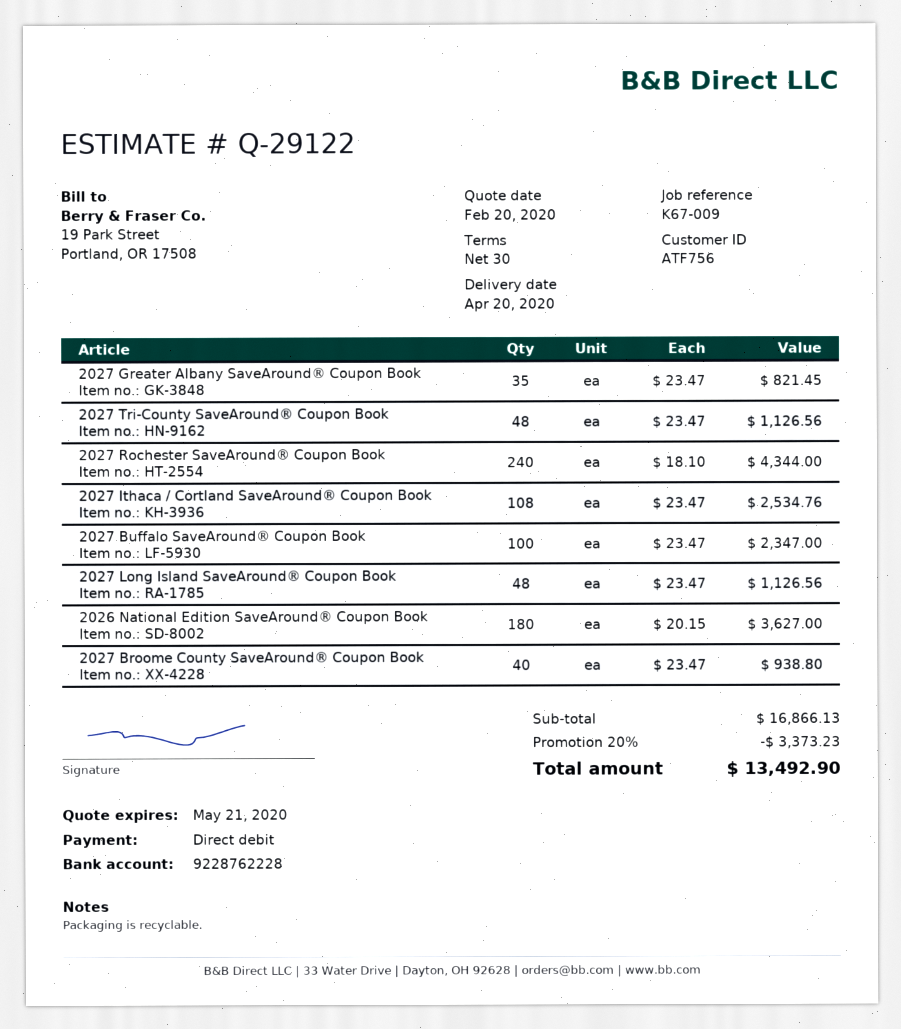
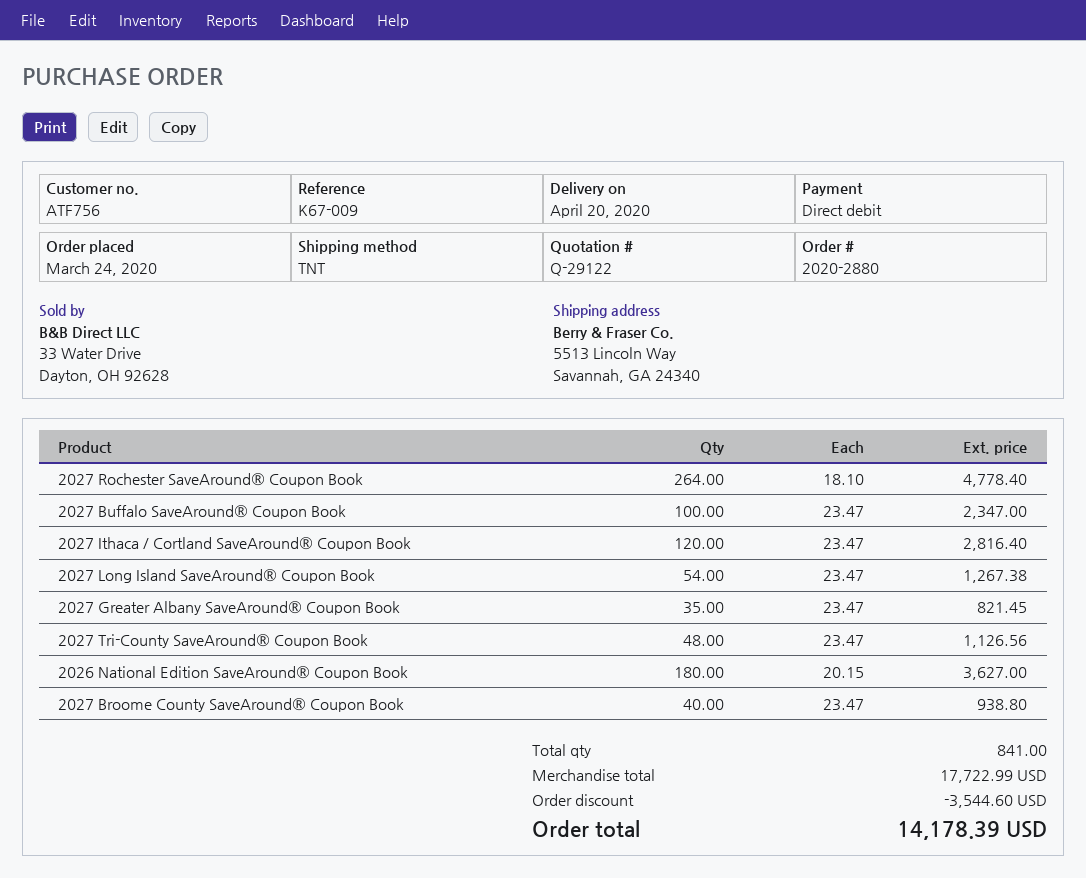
2027 Rochester SaveAround® Coupon Book: 240 x 18.10 = 4344.00 -> 264 x 18.10 = 4778.40
2027 Ithaca / Cortland SaveAround® Coupon Book: 108 x 23.47 = 2534.76 -> 120 x 23.47 = 2816.40
2027 Long Island SaveAround® Coupon Book: 48 x 23.47 = 1126.56 -> 54 x 23.47 = 1267.38
subtotal: 16866.13 -> 17722.99
discount: 3373.23 -> 3544.60
total: 13492.90 -> 14178.39

